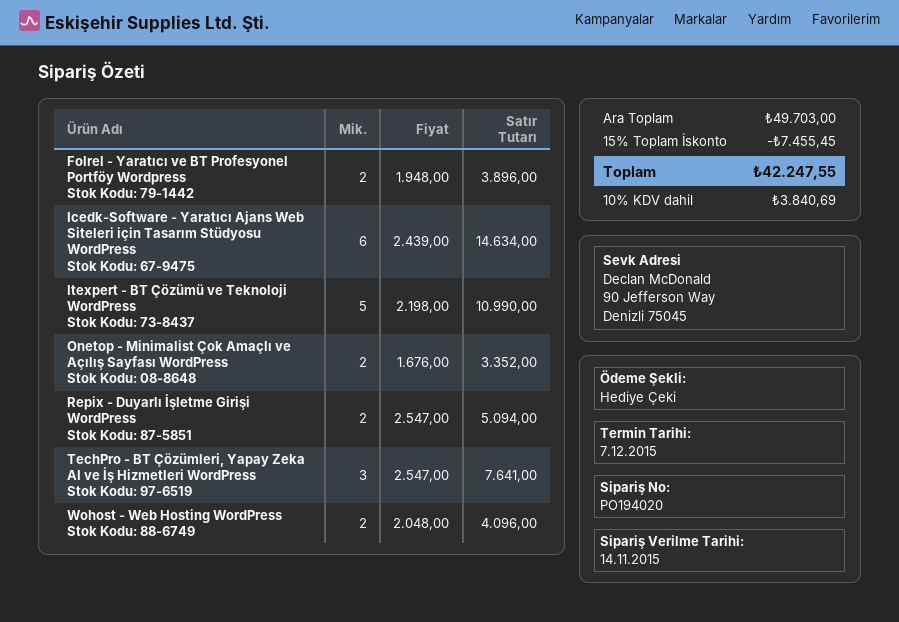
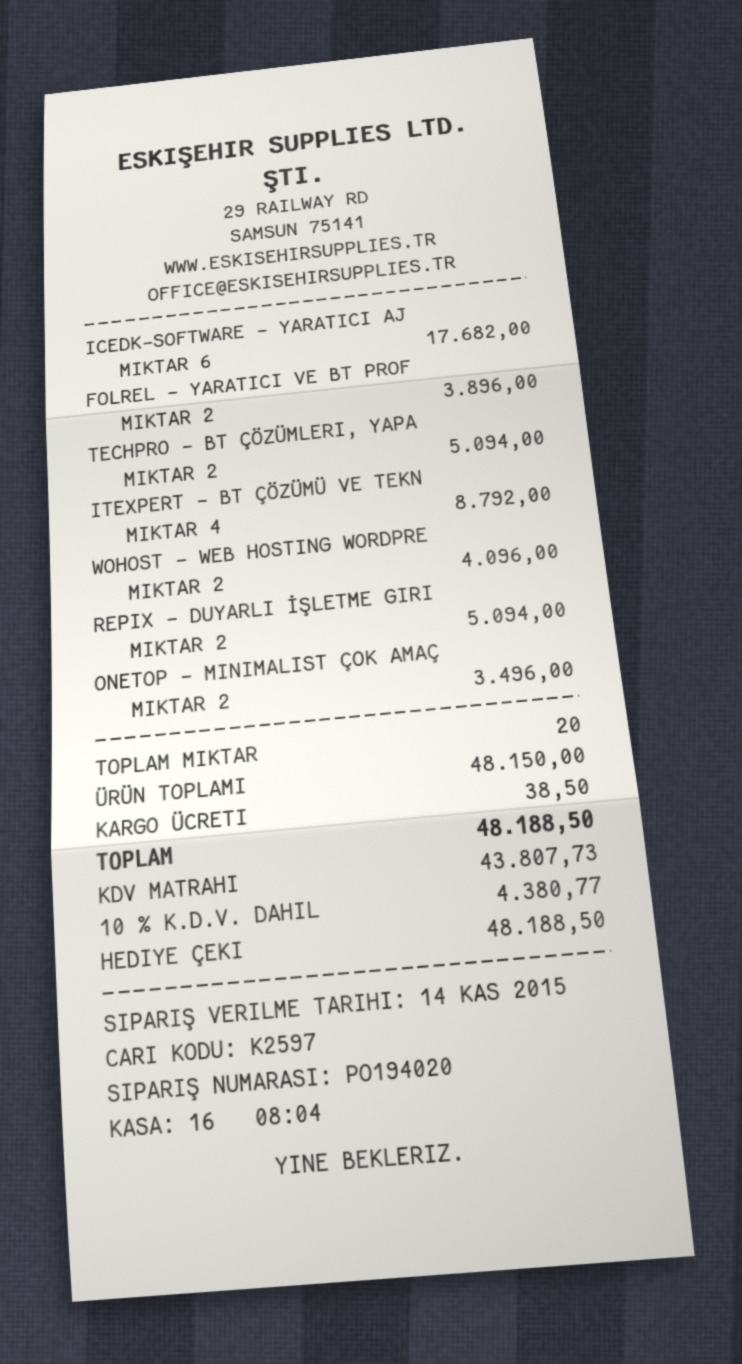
Icedk-Software - Yaratıcı Ajans Web Siteleri için Tasarım Stüdyosu WordPress: 6 for 14634.00 -> 6 for 17682.00
Itexpert - BT Çözümü ve Teknoloji WordPress: 5 for 10990.00 -> 4 for 8792.00
Onetop - Minimalist Çok Amaçlı ve Açılış Sayfası WordPress: 2 for 3352.00 -> 2 for 3496.00
TechPro - BT Çözümleri, Yapay Zeka AI ve İş Hizmetleri WordPress: 3 for 7641.00 -> 2 for 5094.00
subtotal: 49703.00 -> 48150.00
discount: 15% = 7455.45 -> none
shipping: none -> 38.50
tax: 10% = 3840.69 -> 10% = 4380.77
total: 42247.55 -> 48188.50

